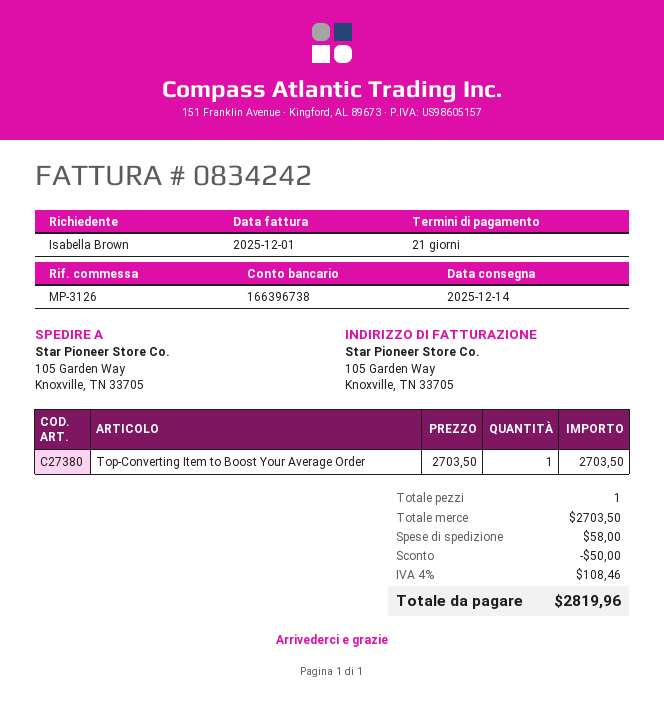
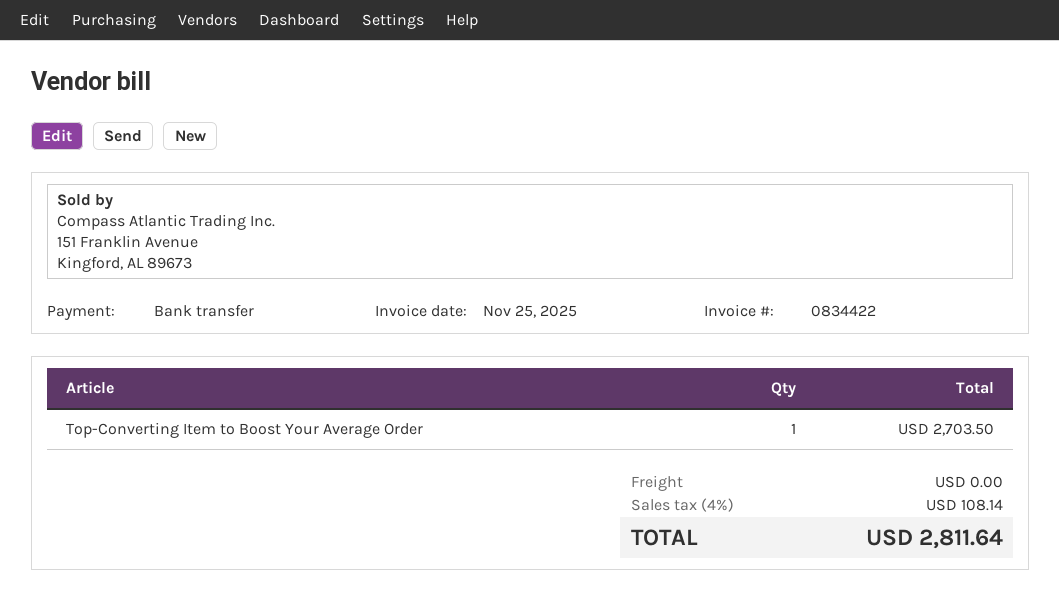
invoice number: 0834242 -> 0834422
invoice date: 2025-12-01 -> 2025-11-25
discount: 50.00 -> none
shipping: 58.00 -> 0.00
tax: 4% = 108.46 -> 4% = 108.14
total: 2819.96 -> 2811.64

